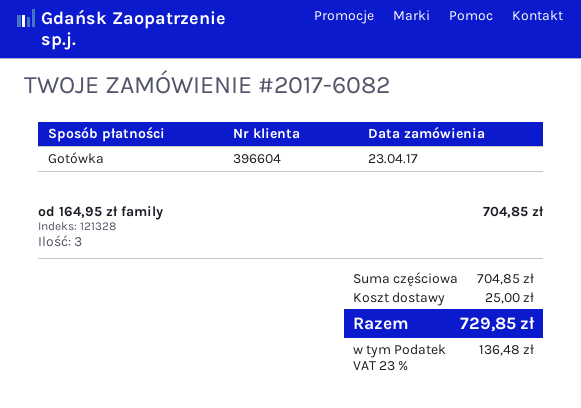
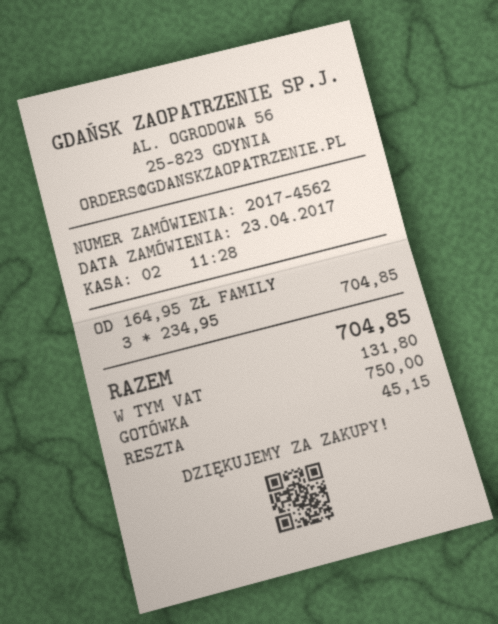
order number: 2017-6082 -> 2017-4562
shipping: 25.00 -> none
tax: 136.48 -> 131.80
total: 729.85 -> 704.85

